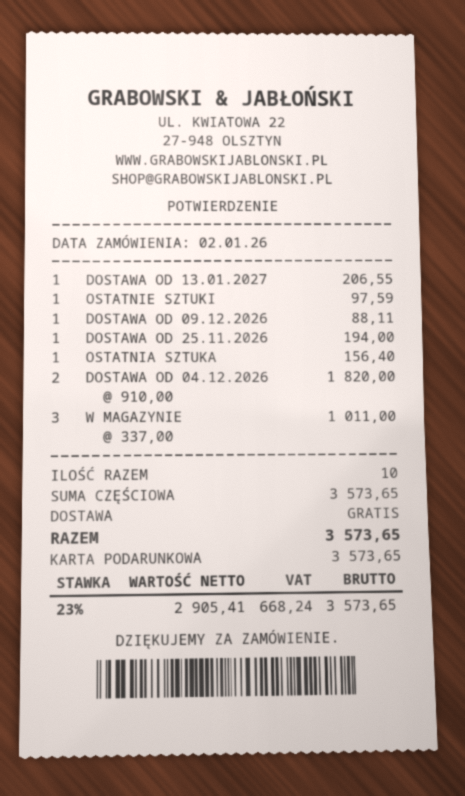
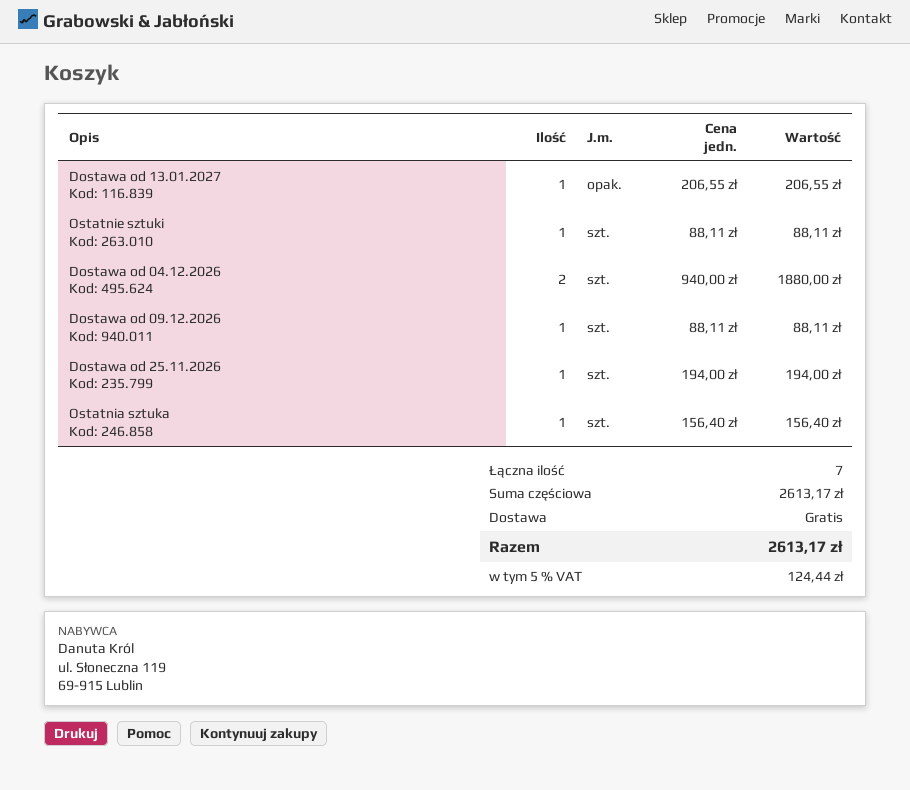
OSTATNIE SZTUKI: 1 x 97.59 = 97.59 -> 1 x 88.11 = 88.11
DOSTAWA OD 04.12.2026: 2 x 910.00 = 1820.00 -> 2 x 940.00 = 1880.00
W MAGAZYNIE: 3 x 337.00 = 1011.00 -> none
total quantity: 10 -> 7
subtotal: 3573.65 -> 2613.17
tax: 23% = 668.24 -> 5% = 124.44
total: 3573.65 -> 2613.17

